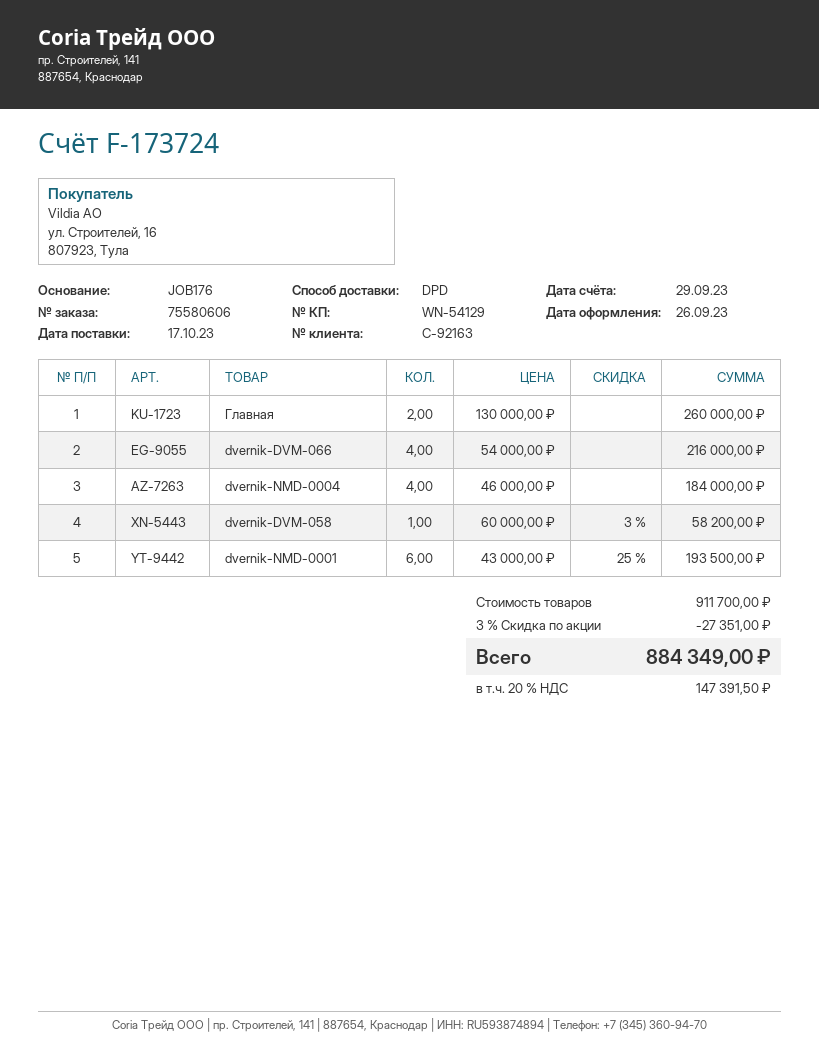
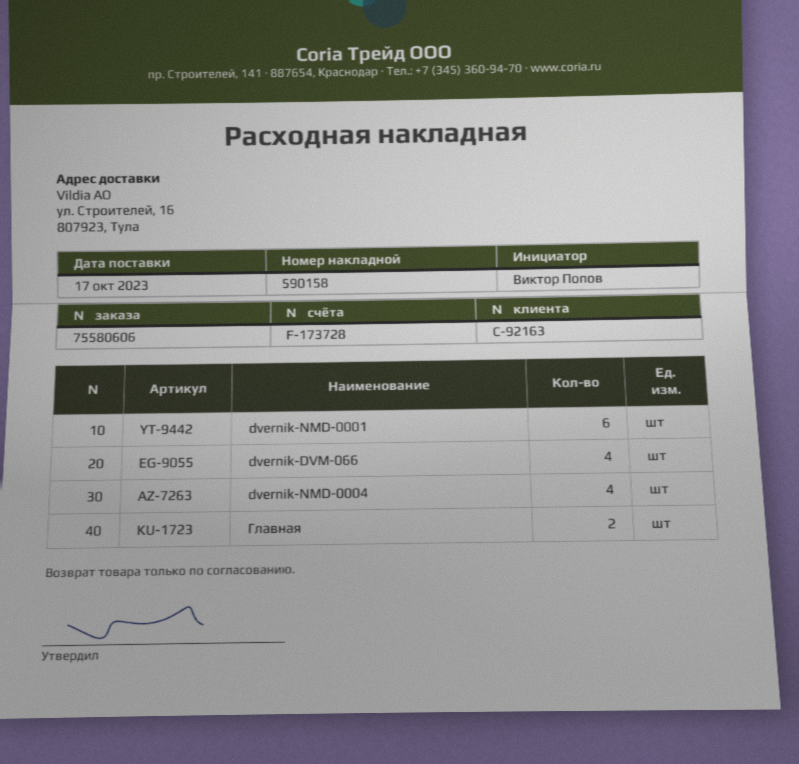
invoice number: F-173724 -> F-173728
dvernik-DVM-058: 1 -> none

